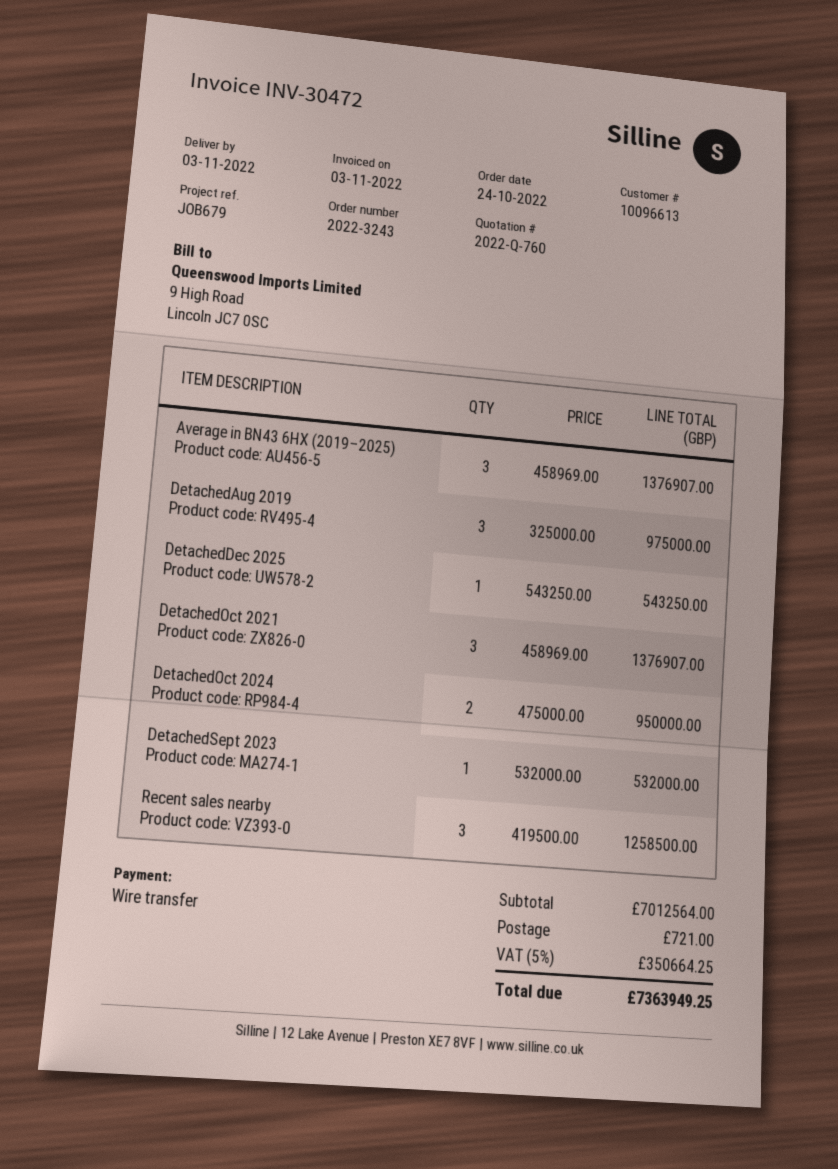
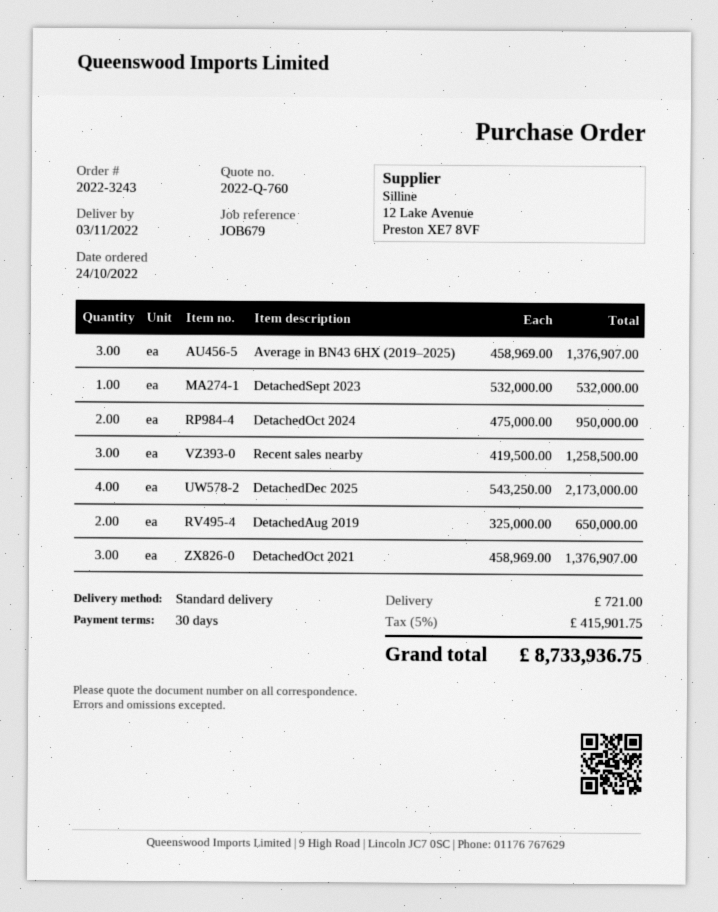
DetachedAug 2019: 3 x 325000.00 = 975000.00 -> 2 x 325000.00 = 650000.00
DetachedDec 2025: 1 x 543250.00 = 543250.00 -> 4 x 543250.00 = 2173000.00
tax: 5% = 350664.25 -> 5% = 415901.75
total: 7363949.25 -> 8733936.75

